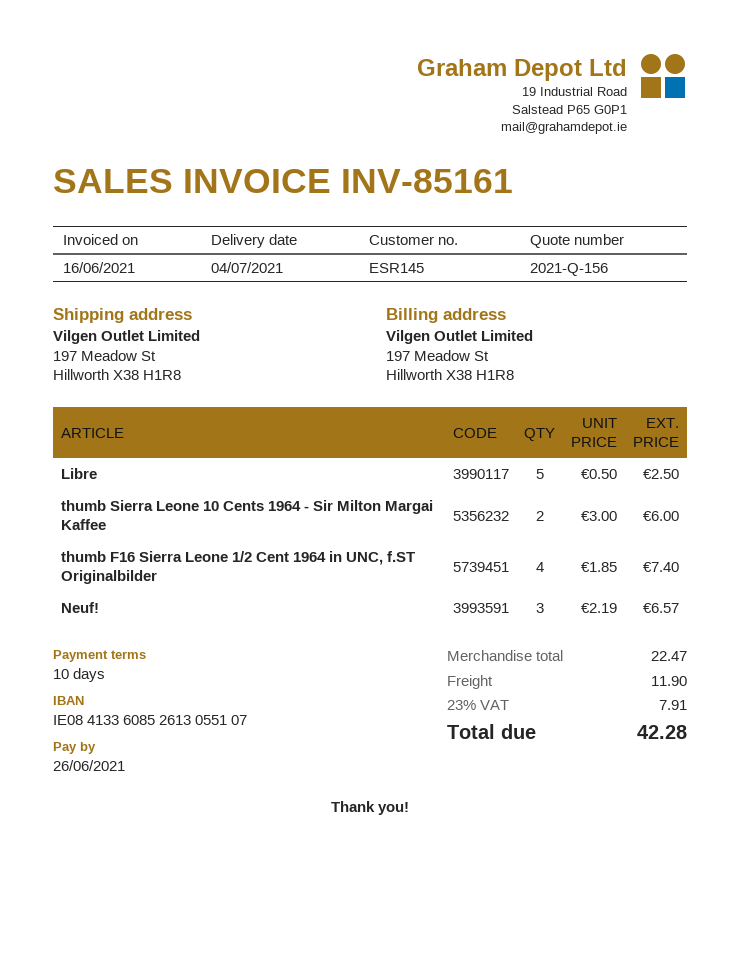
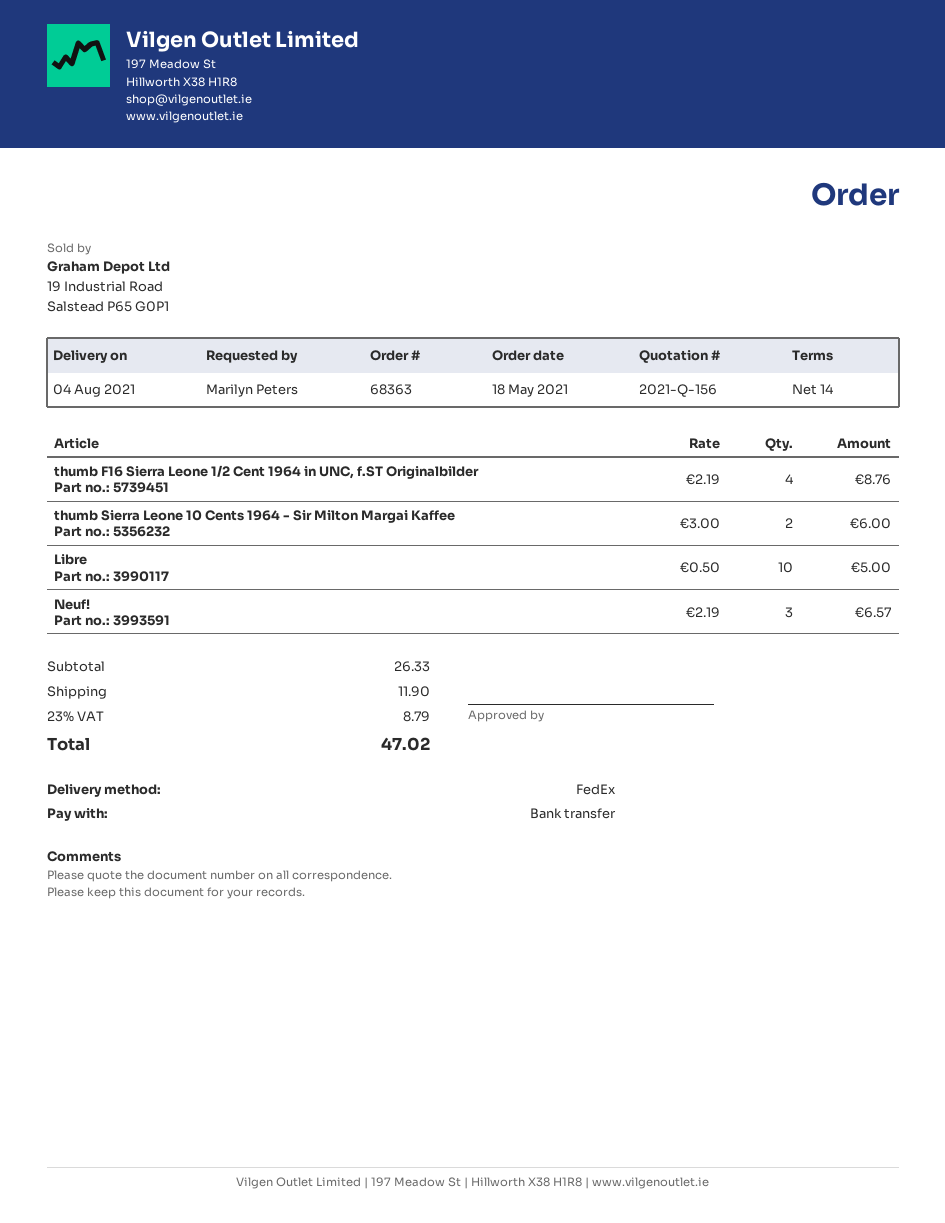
delivery date: 2021-07-04 -> 2021-08-04
payment terms: 10 days -> 14 days
Libre: 5 x 0.50 = 2.50 -> 10 x 0.50 = 5.00
thumb F16 Sierra Leone 1/2 Cent 1964 in UNC, f.ST Originalbilder: 4 x 1.85 = 7.40 -> 4 x 2.19 = 8.76
subtotal: 22.47 -> 26.33
tax: 23% = 7.91 -> 23% = 8.79
total: 42.28 -> 47.02

